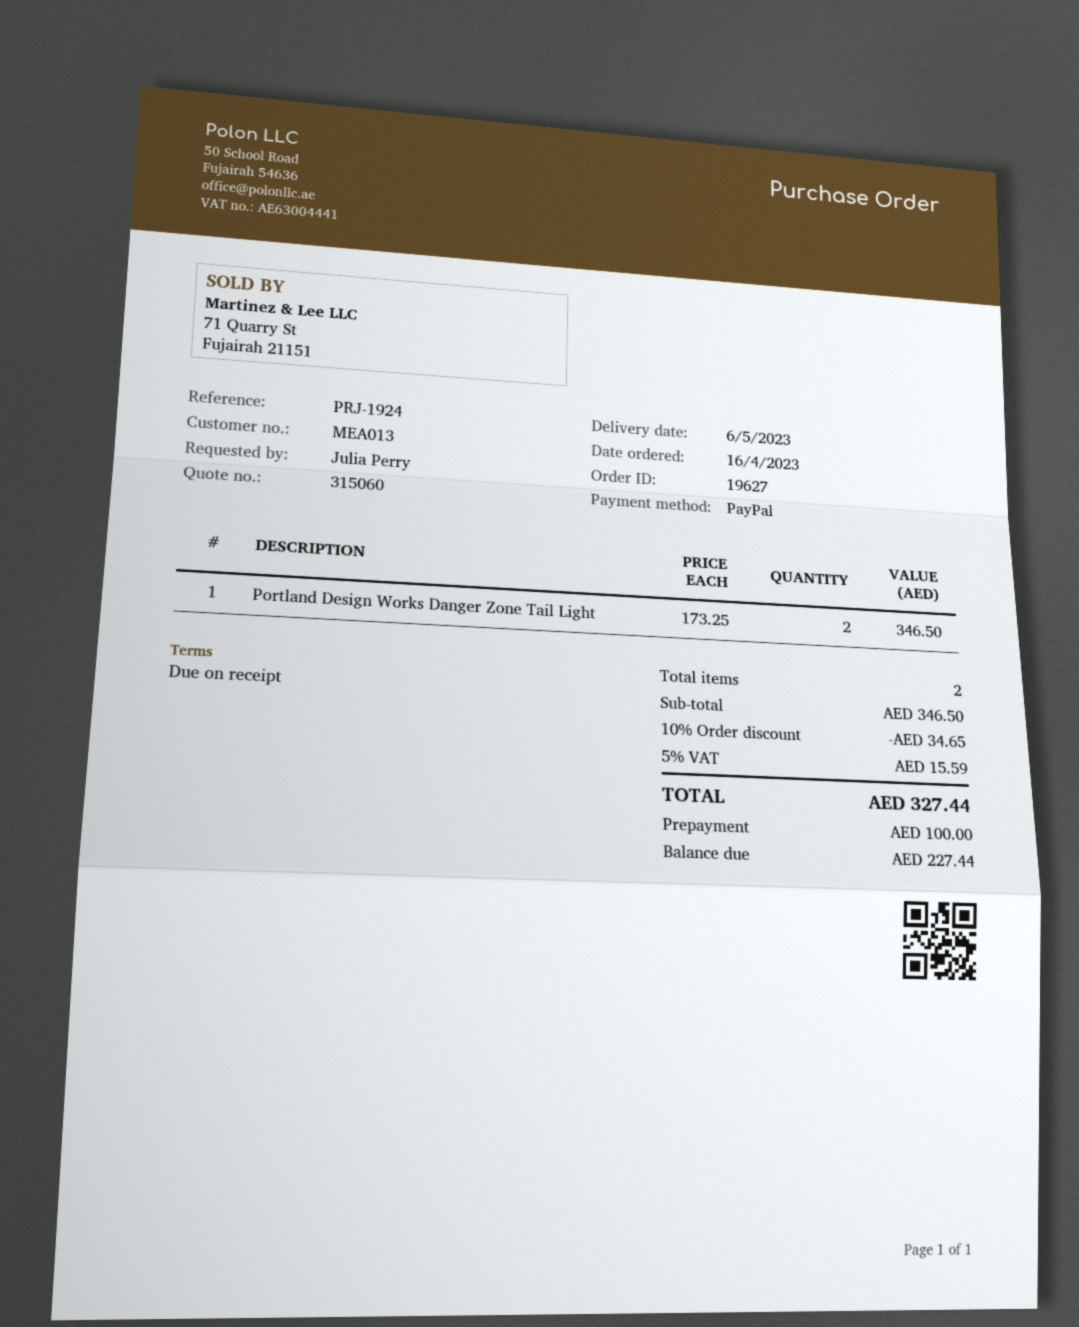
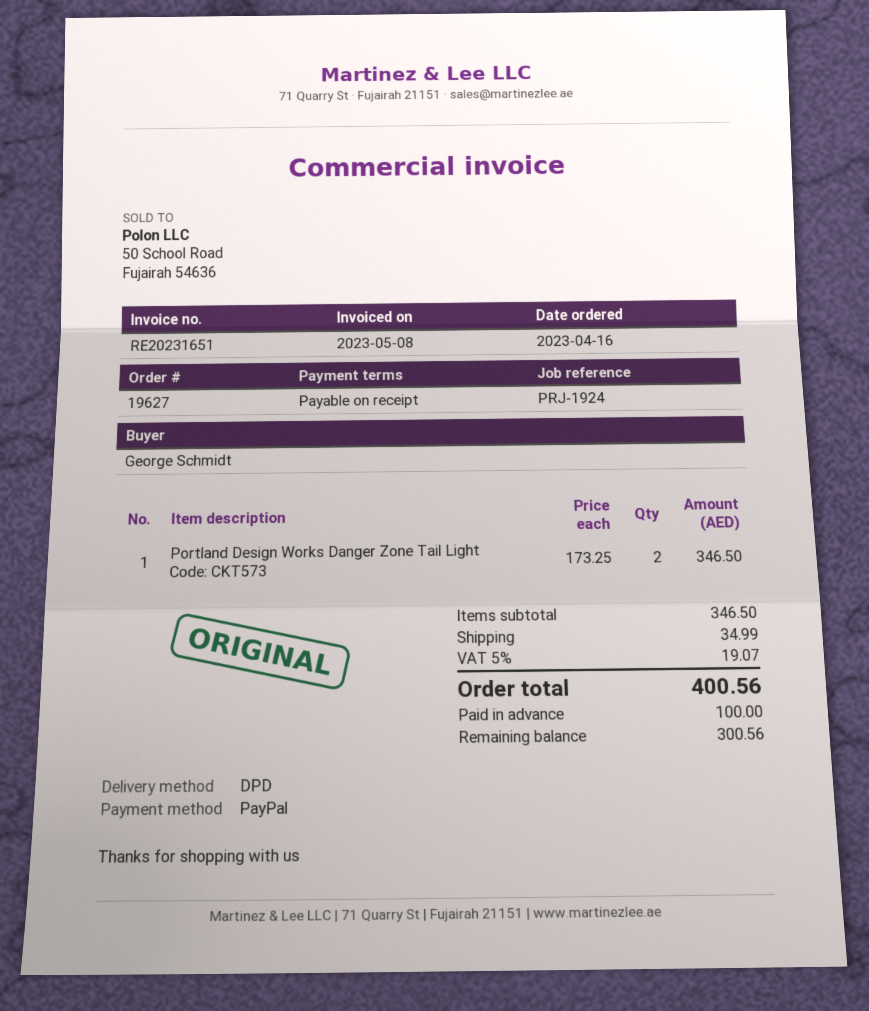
ordered by: Julia Perry -> George Schmidt
discount: 10% = 34.65 -> none
shipping: none -> 34.99
tax: 5% = 15.59 -> 5% = 19.07
total: 327.44 -> 400.56
balance: 227.44 -> 300.56

